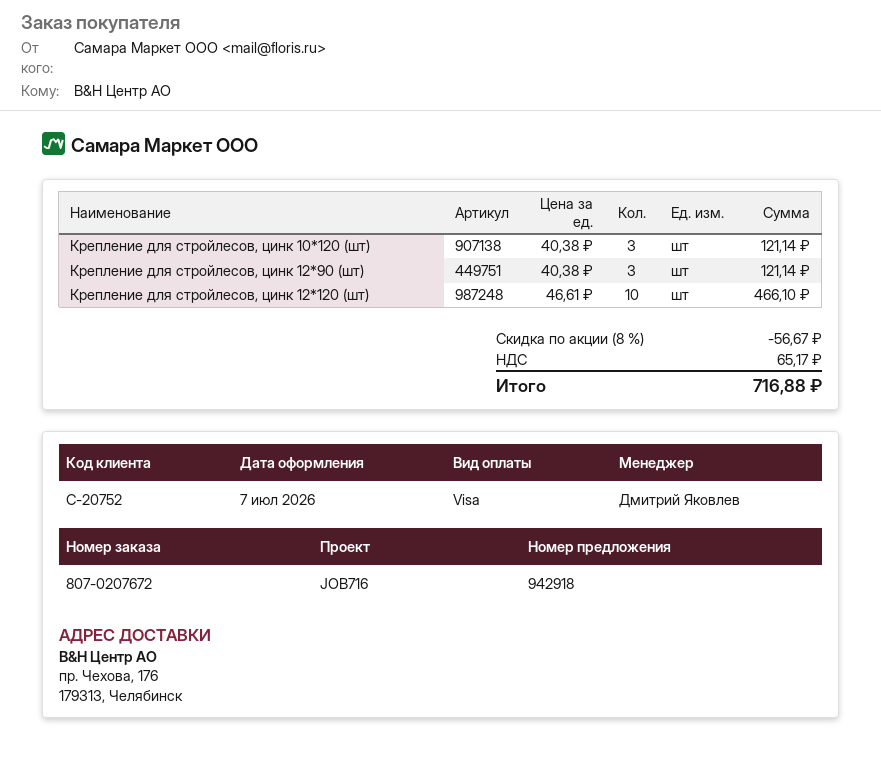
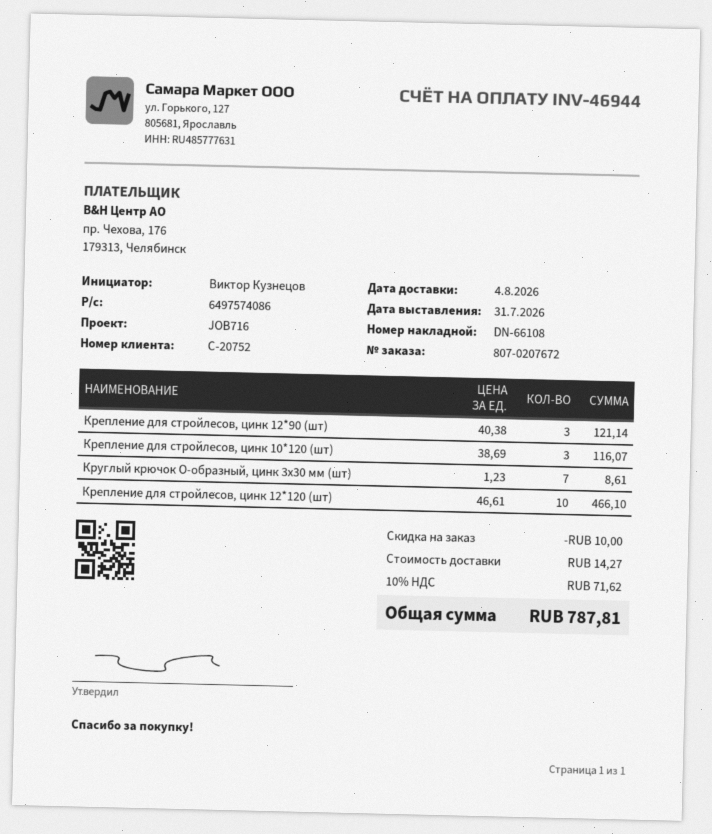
Крепление для стройлесов, цинк 10*120 (шт): 3 x 40.38 = 121.14 -> 3 x 38.69 = 116.07
Круглый крючок О-образный, цинк 3х30 мм (шт): none -> 7 x 1.23 = 8.61
discount: 56.67 -> 10.00
shipping: none -> 14.27
tax: 65.17 -> 71.62
total: 716.88 -> 787.81

